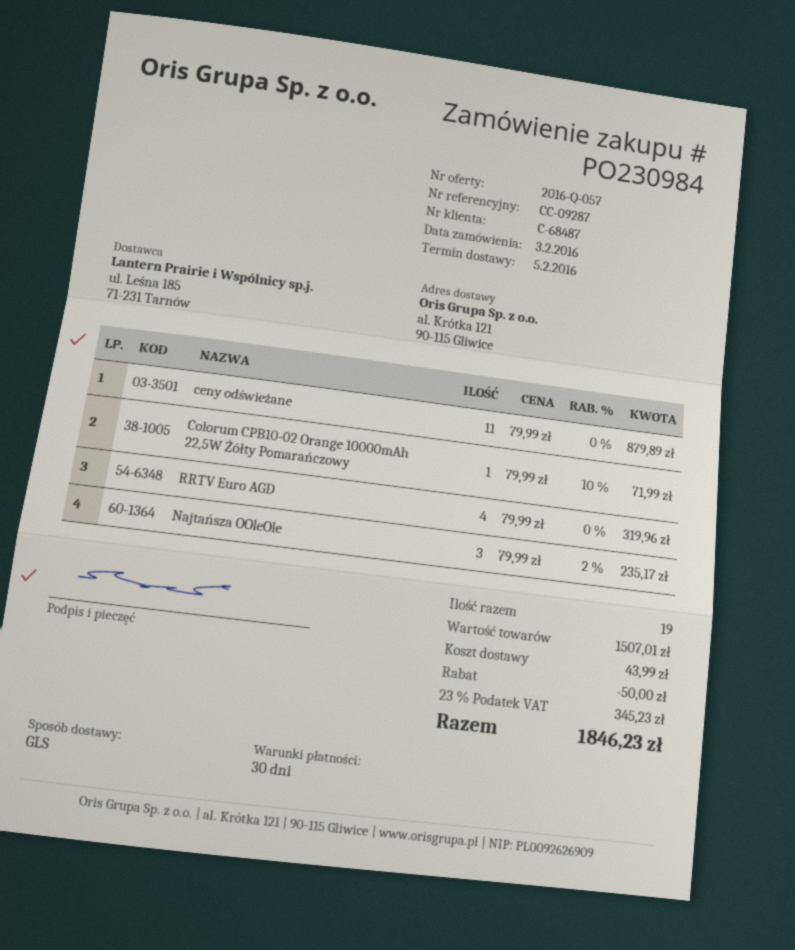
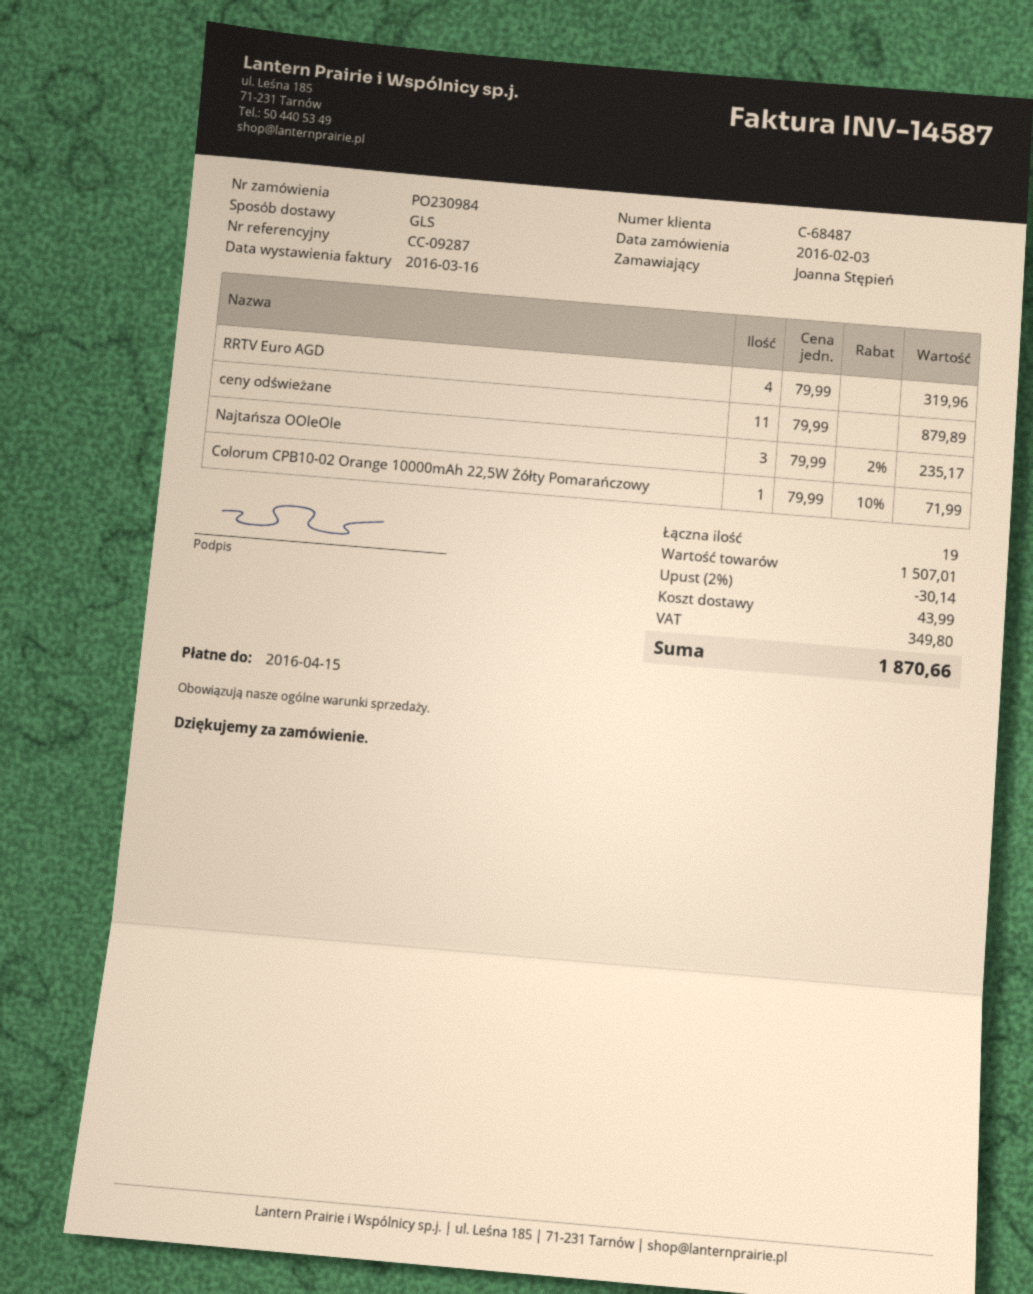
discount: 50.00 -> 30.14
tax: 345.23 -> 349.80
total: 1846.23 -> 1870.66

